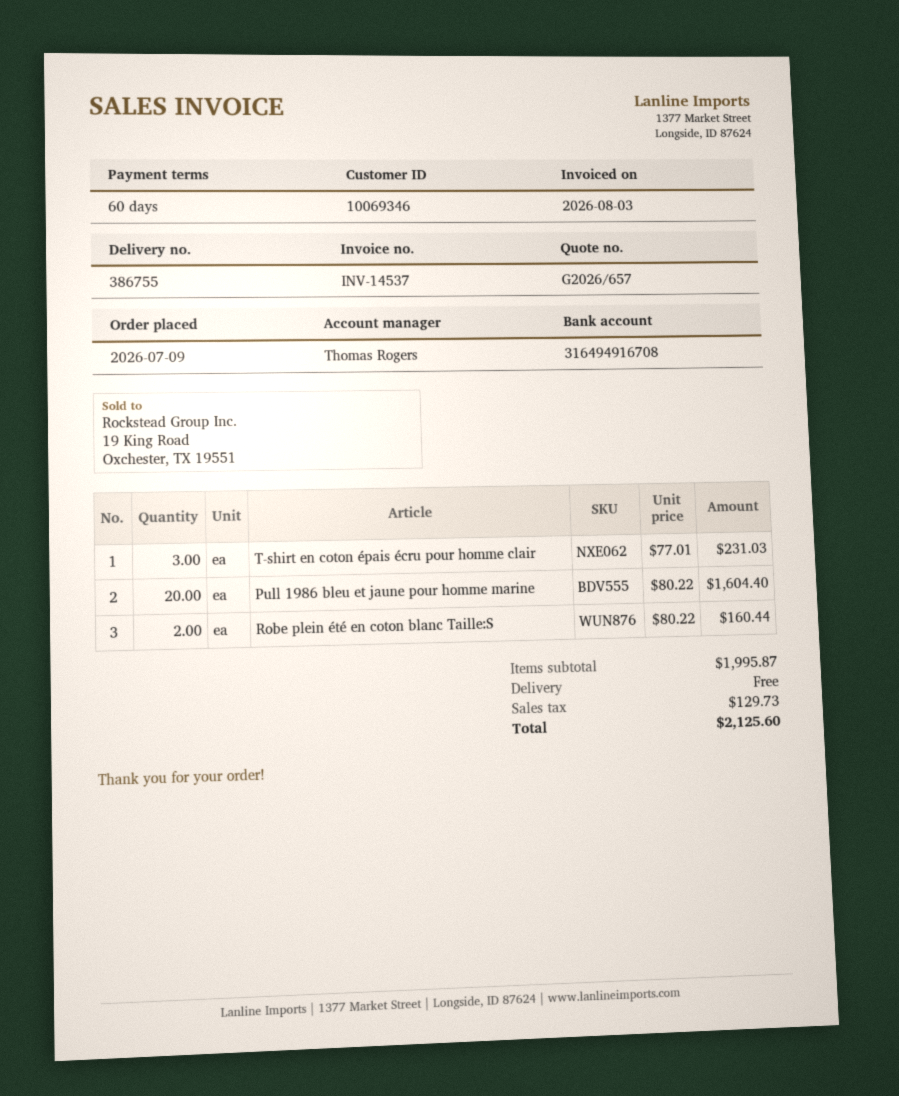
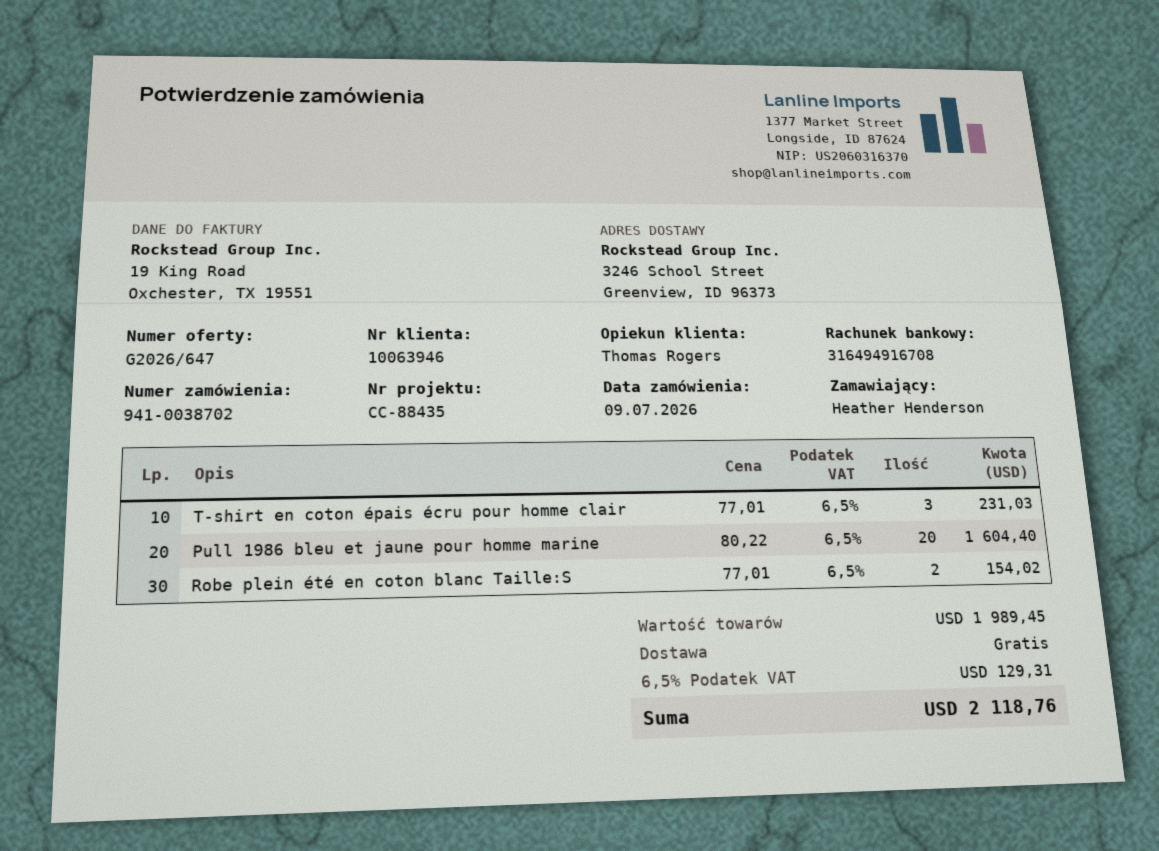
quote number: G2026/657 -> G2026/647
customer number: 10069346 -> 10063946
Robe plein été en coton blanc Taille:S: 2 x 80.22 = 160.44 -> 2 x 77.01 = 154.02
subtotal: 1995.87 -> 1989.45
tax: 129.73 -> 129.31
total: 2125.60 -> 2118.76

